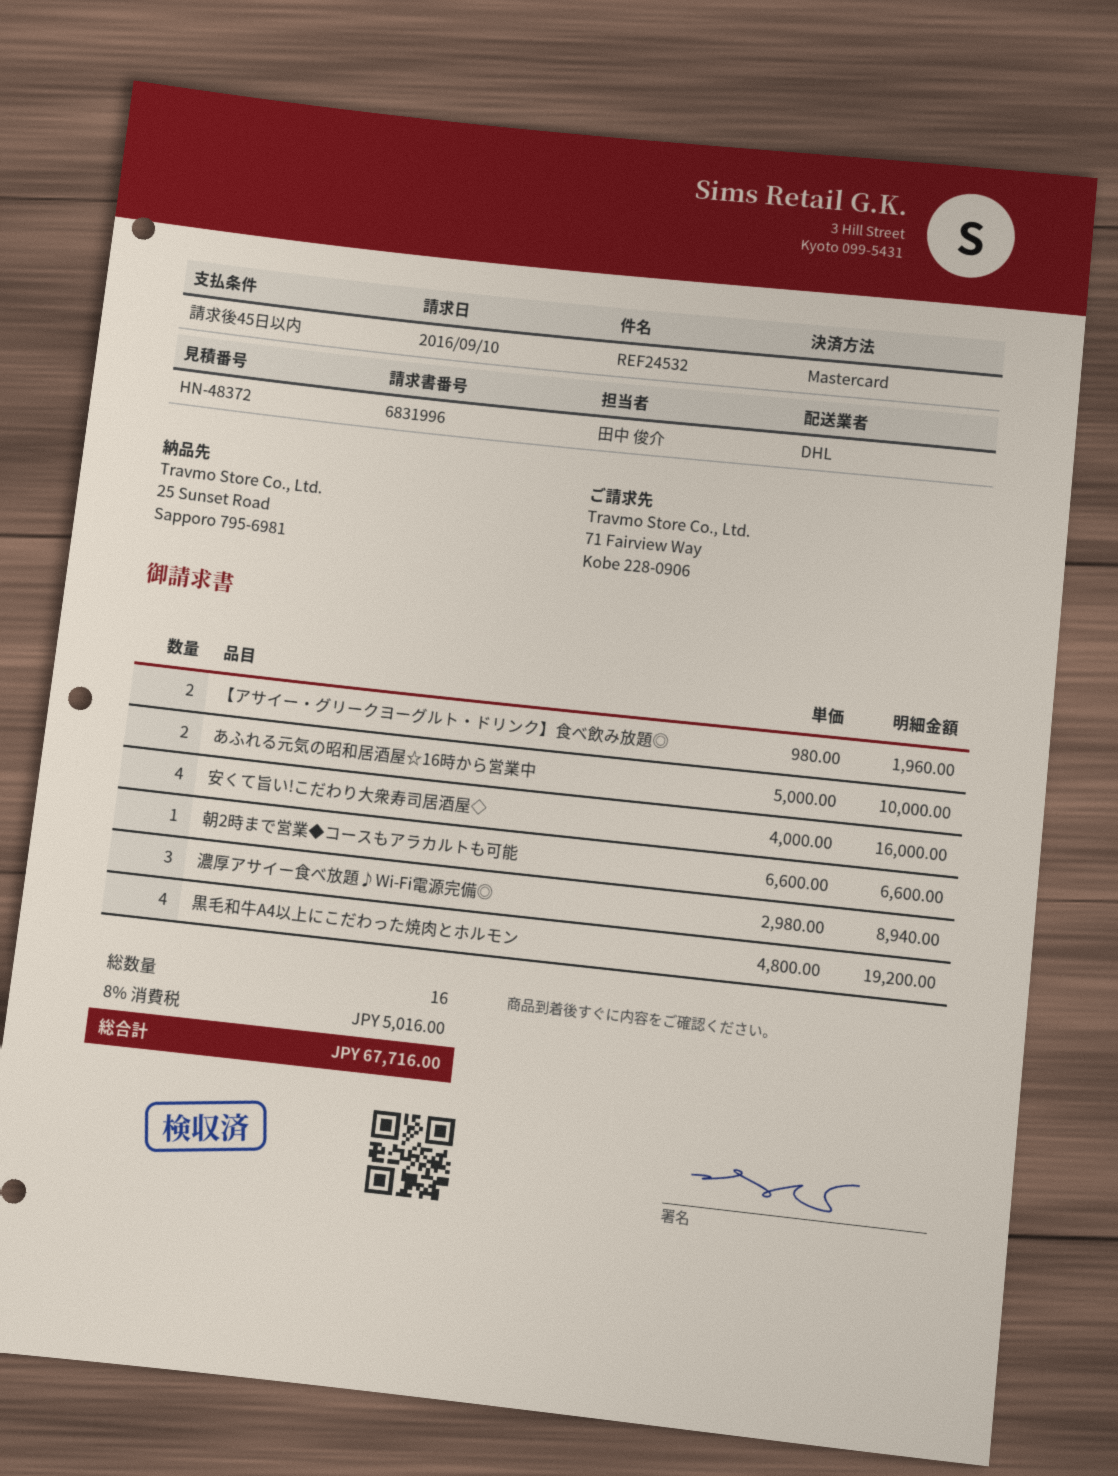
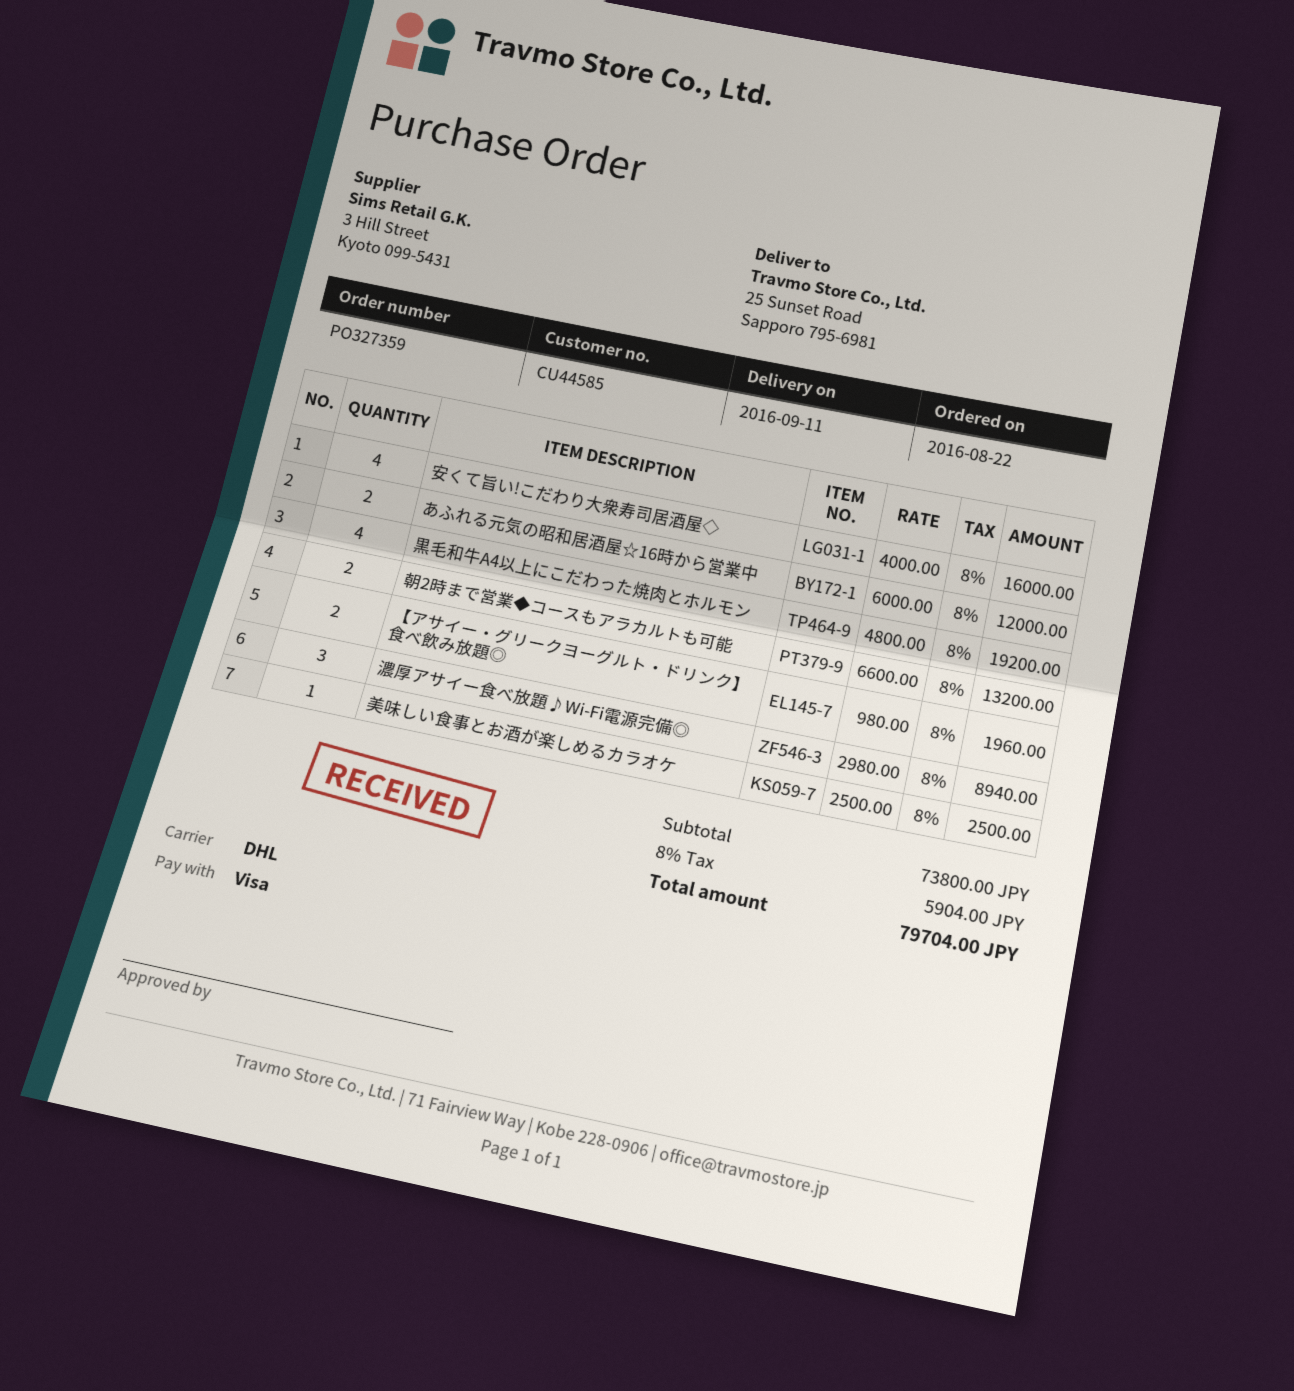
payment method: Mastercard -> Visa
あふれる元気の昭和居酒屋☆16時から営業中: 2 x 5000.00 = 10000.00 -> 2 x 6000.00 = 12000.00
朝2時まで営業◆コースもアラカルトも可能: 1 x 6600.00 = 6600.00 -> 2 x 6600.00 = 13200.00
美味しい食事とお酒が楽しめるカラオケ: none -> 1 x 2500.00 = 2500.00
tax: 8% = 5016.00 -> 8% = 5904.00
total: 67716.00 -> 79704.00

